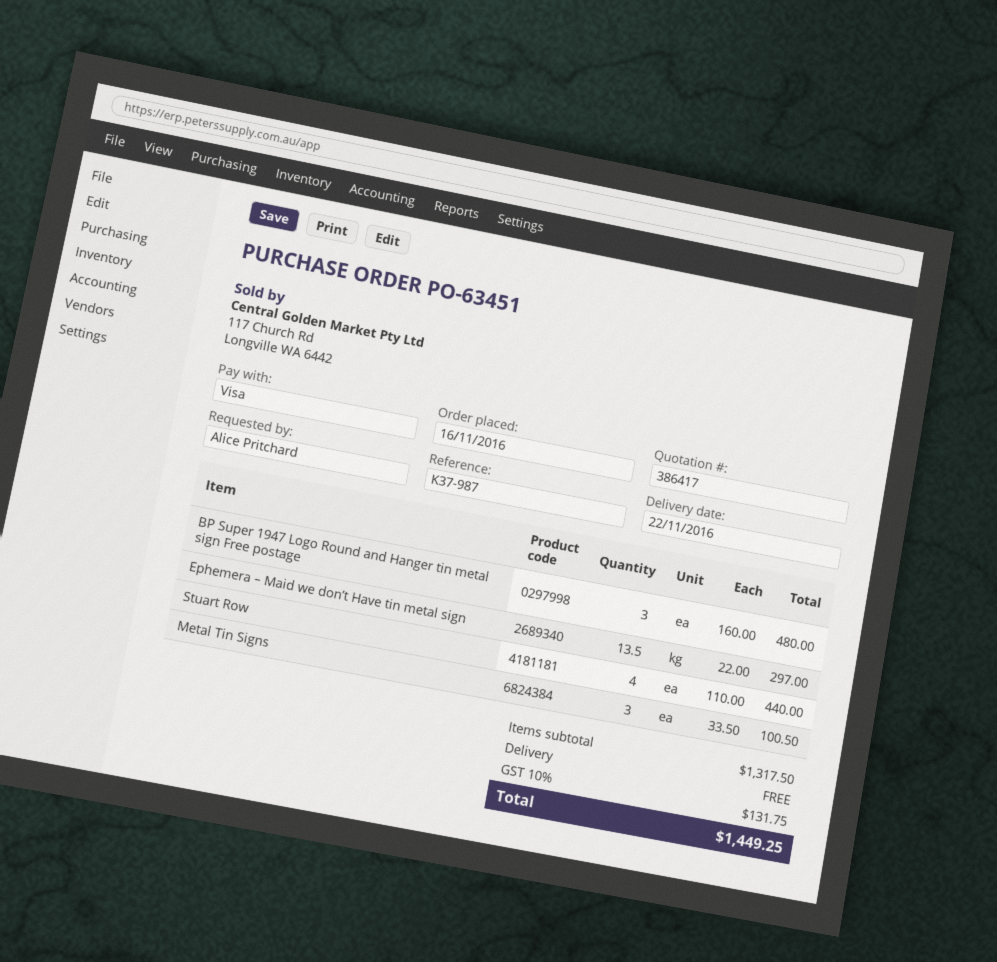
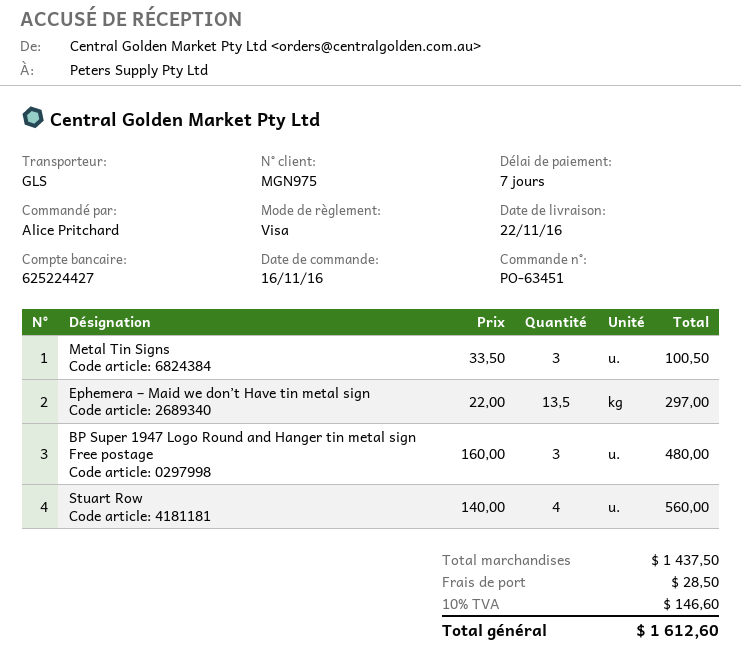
Stuart Row: 4 x 110.00 = 440.00 -> 4 x 140.00 = 560.00
subtotal: 1317.50 -> 1437.50
shipping: 0.00 -> 28.50
tax: 10% = 131.75 -> 10% = 146.60
total: 1449.25 -> 1612.60

